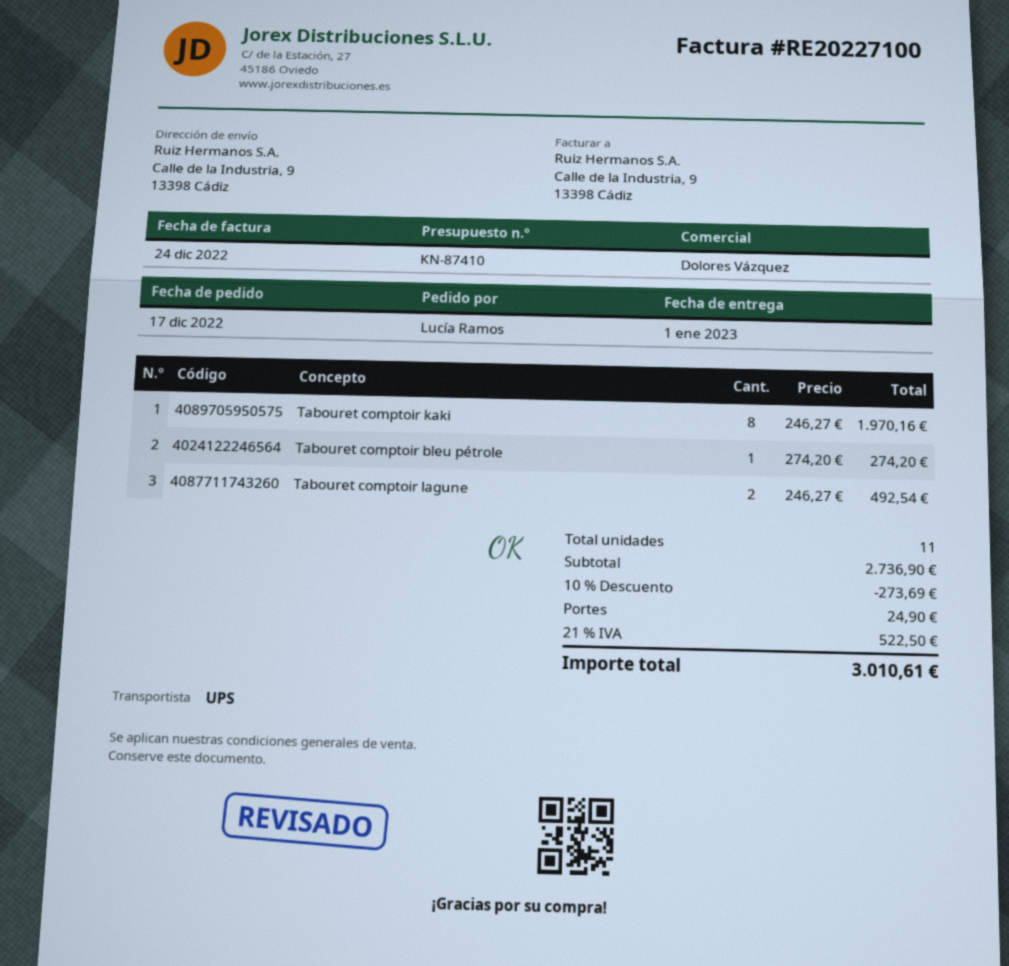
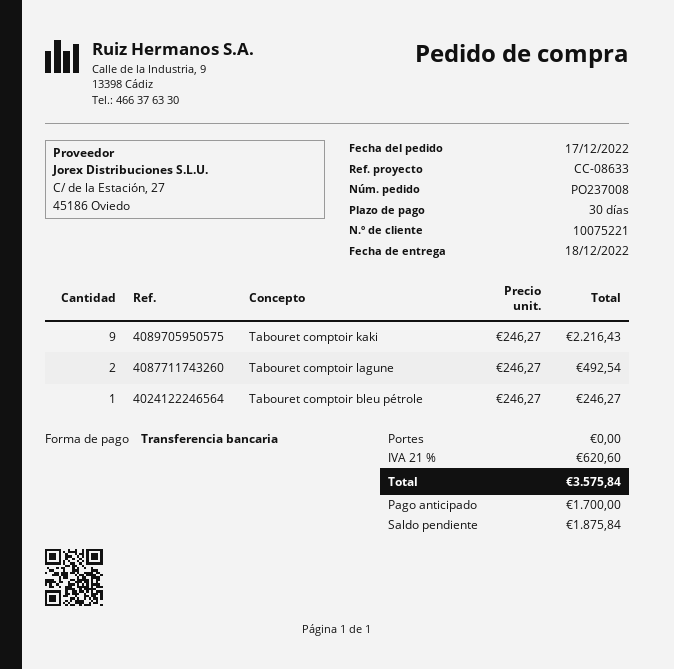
delivery date: 2023-01-01 -> 2022-12-18
Tabouret comptoir kaki: 8 x 246.27 = 1970.16 -> 9 x 246.27 = 2216.43
Tabouret comptoir bleu pétrole: 1 x 274.20 = 274.20 -> 1 x 246.27 = 246.27
discount: 10% = 273.69 -> none
shipping: 24.90 -> 0.00
tax: 21% = 522.50 -> 21% = 620.60
total: 3010.61 -> 3575.84

